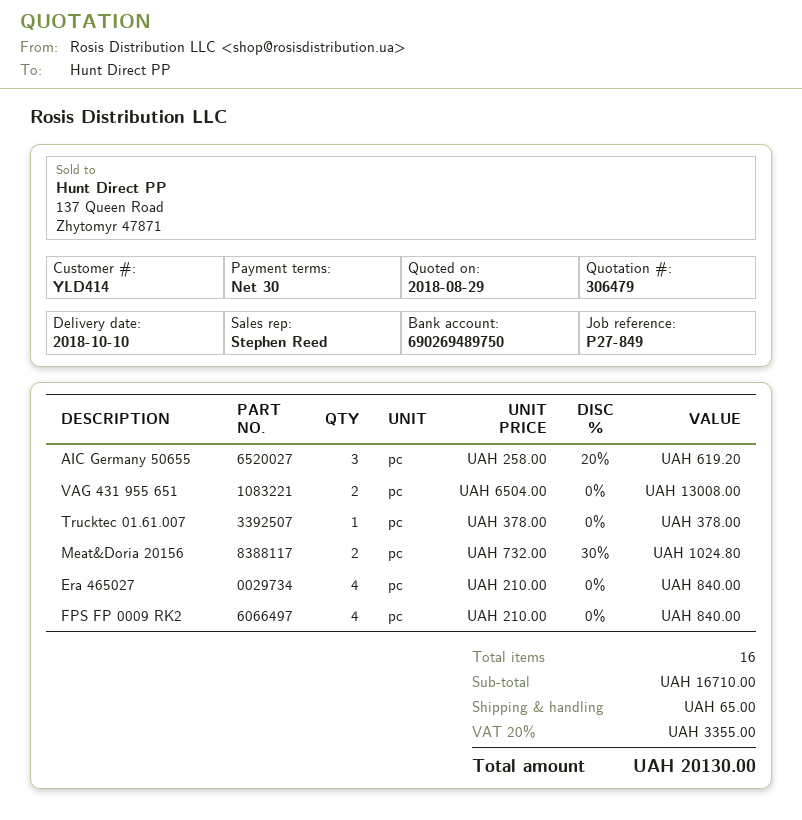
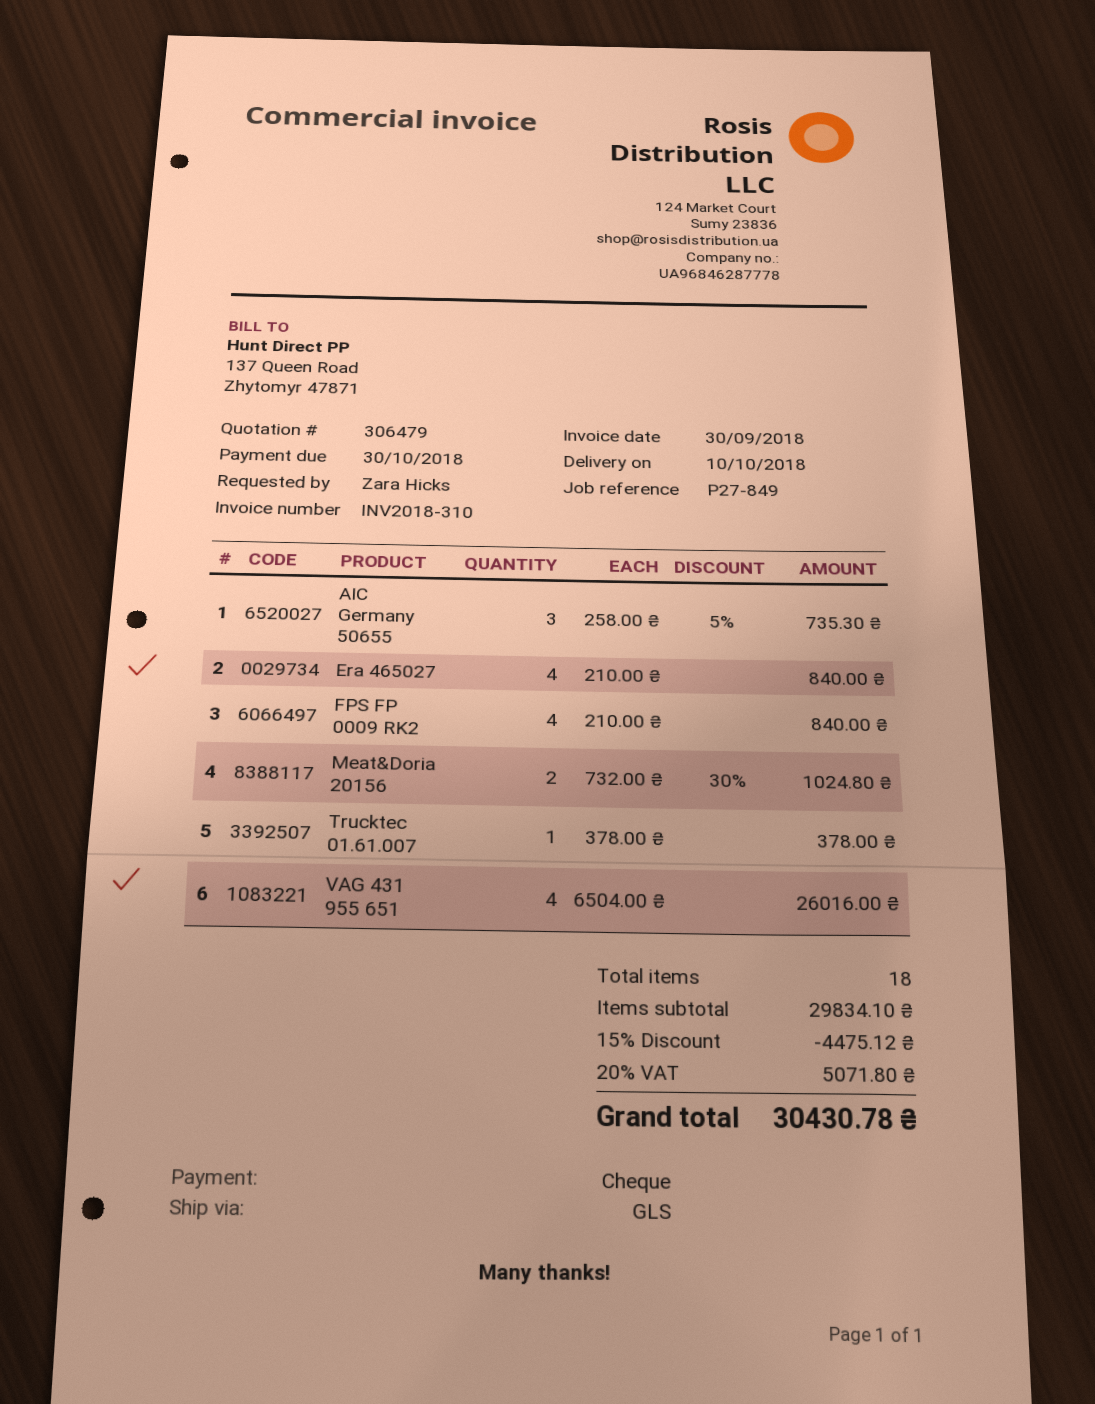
AIC Germany 50655: 3 x 258.00 - 20% = 619.20 -> 3 x 258.00 - 5% = 735.30
VAG 431 955 651: 2 x 6504.00 = 13008.00 -> 4 x 6504.00 = 26016.00
total quantity: 16 -> 18
subtotal: 16710.00 -> 29834.10
discount: none -> 15% = 4475.12
shipping: 65.00 -> none
tax: 20% = 3355.00 -> 20% = 5071.80
total: 20130.00 -> 30430.78

